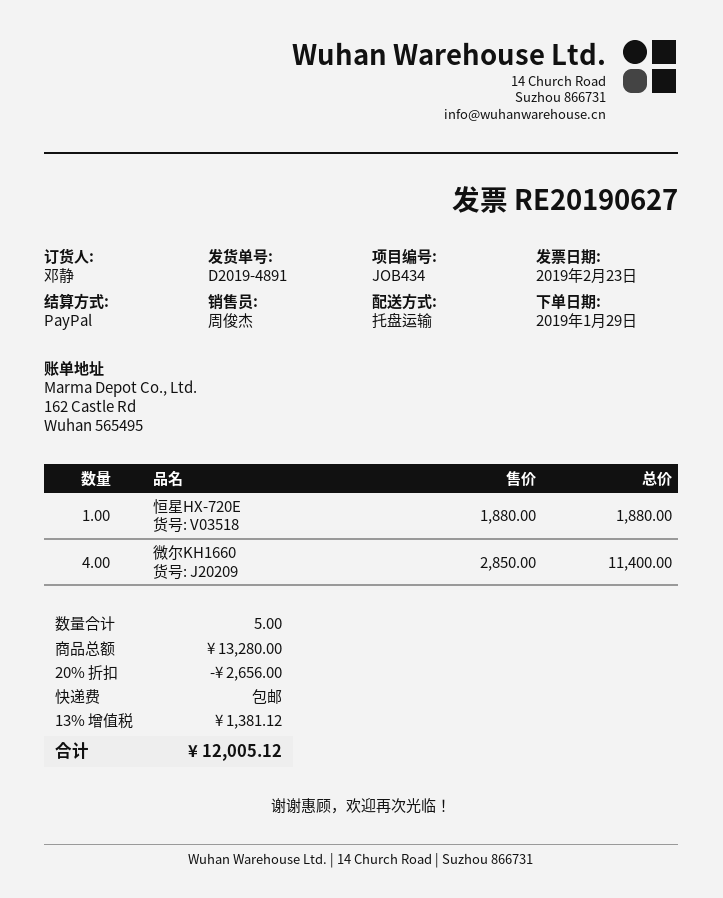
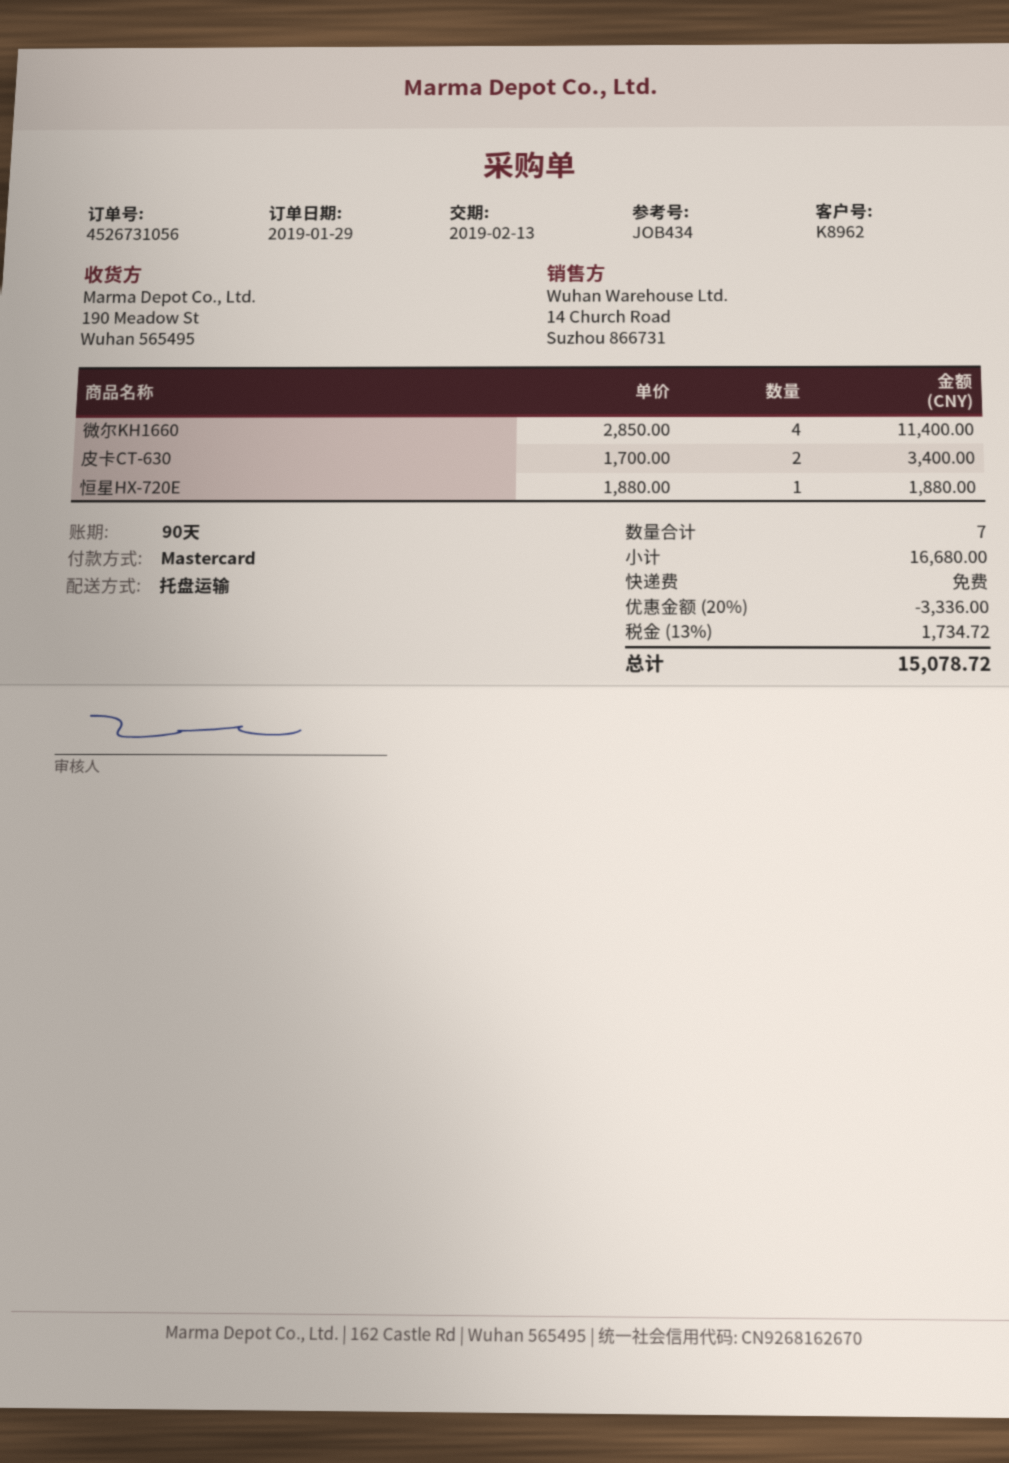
payment method: PayPal -> Mastercard
皮卡CT-630: none -> 2 x 1700.00 = 3400.00
total quantity: 5 -> 7
subtotal: 13280.00 -> 16680.00
discount: 20% = 2656.00 -> 20% = 3336.00
tax: 13% = 1381.12 -> 13% = 1734.72
total: 12005.12 -> 15078.72

